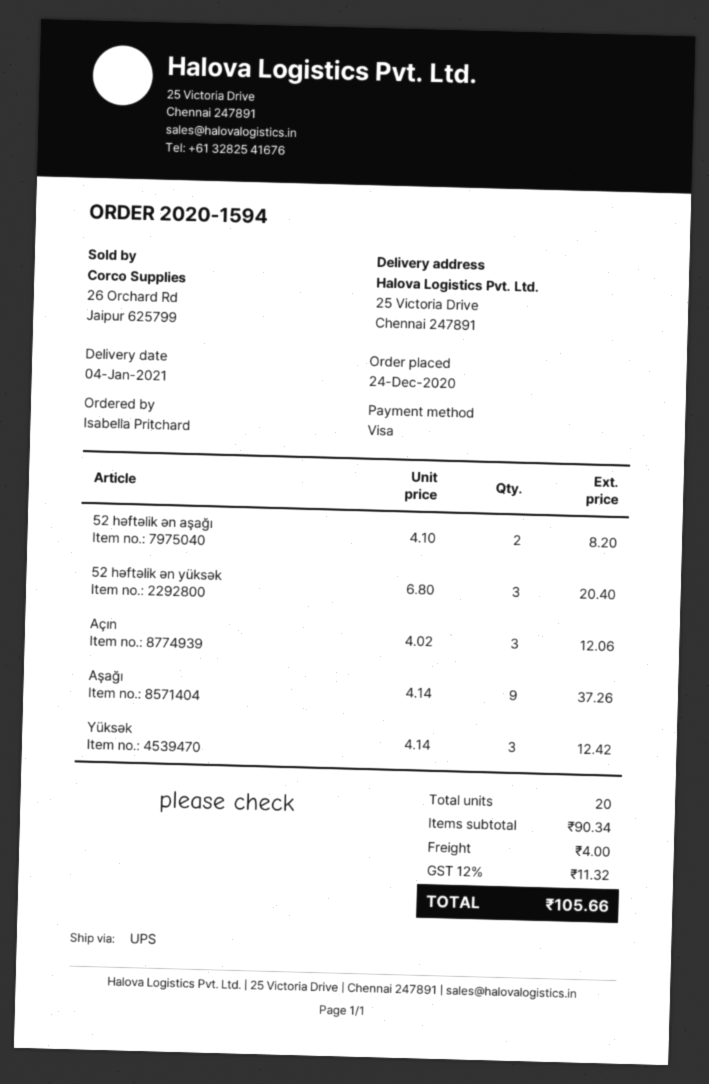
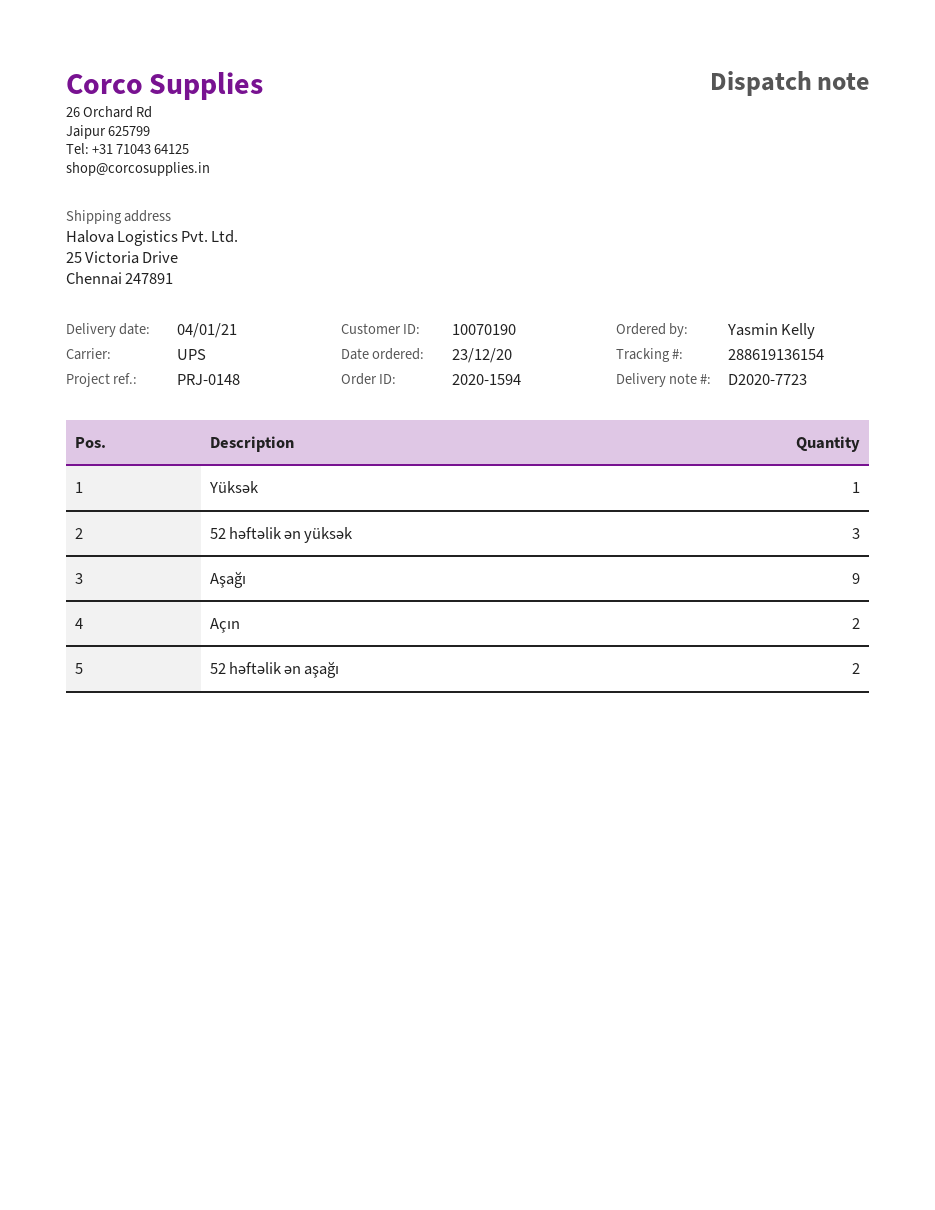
order date: 2020-12-24 -> 2020-12-23
ordered by: Isabella Pritchard -> Yasmin Kelly
Açın: 3 -> 2
Yüksək: 3 -> 1

